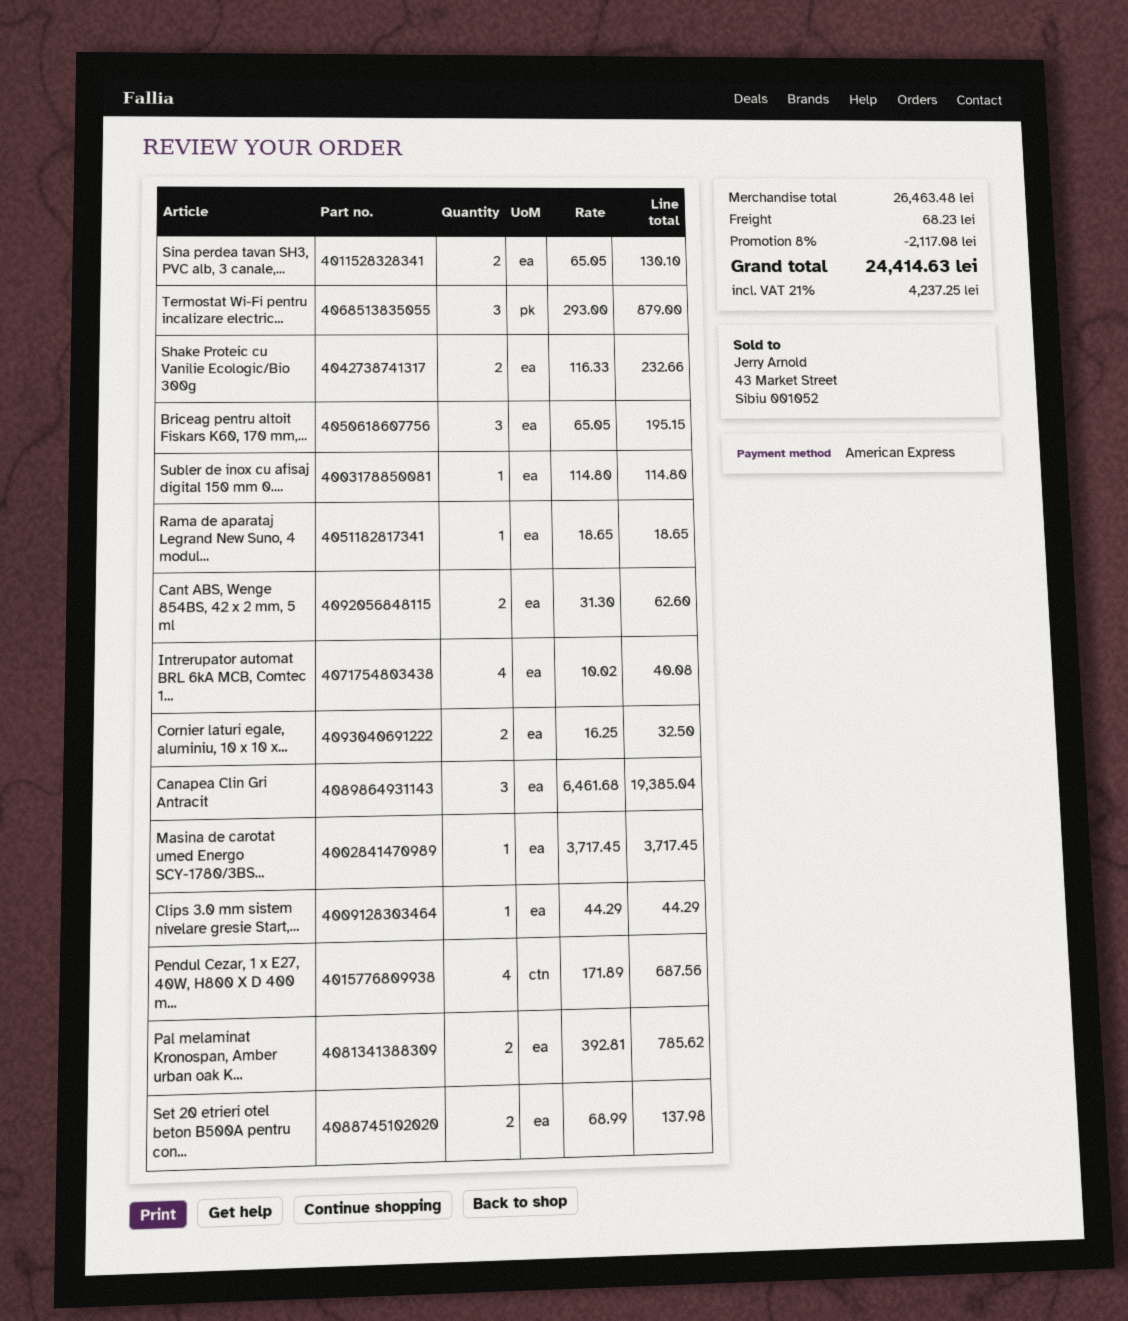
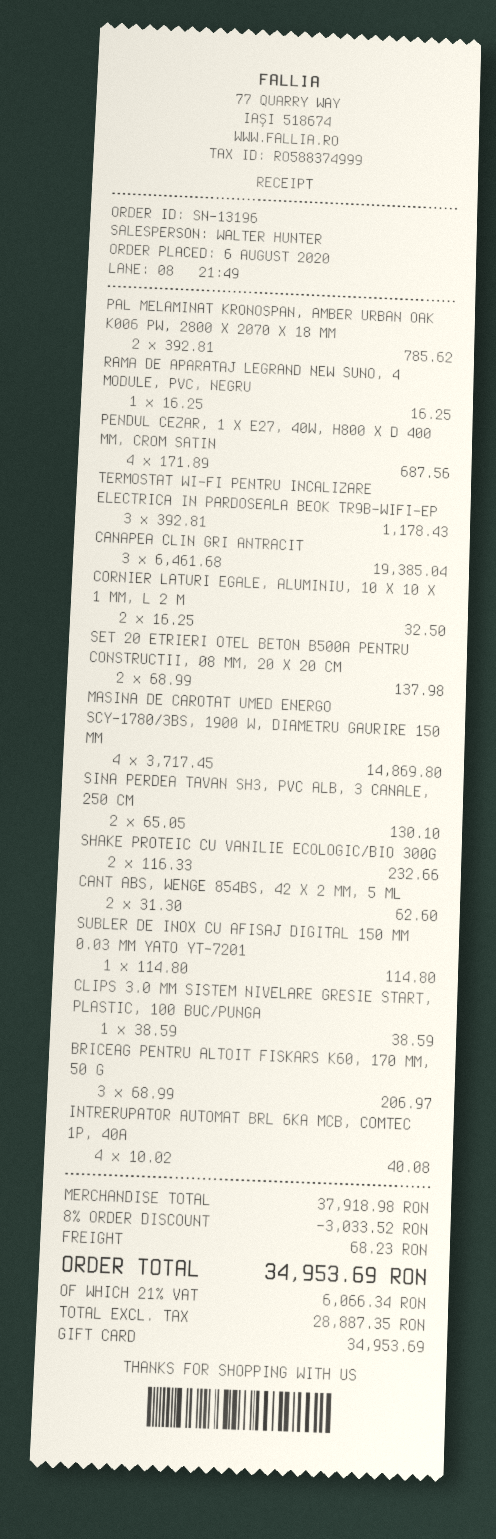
payment method: American Express -> gift card
Termostat Wi-Fi pentru incalizare electric...: 3 x 293.00 = 879.00 -> 3 x 392.81 = 1178.43
Briceag pentru altoit Fiskars K60, 170 mm,...: 3 x 65.05 = 195.15 -> 3 x 68.99 = 206.97
Rama de aparataj Legrand New Suno, 4 modul...: 1 x 18.65 = 18.65 -> 1 x 16.25 = 16.25
Masina de carotat umed Energo SCY-1780/3BS...: 1 x 3717.45 = 3717.45 -> 4 x 3717.45 = 14869.80
Clips 3.0 mm sistem nivelare gresie Start,...: 1 x 44.29 = 44.29 -> 1 x 38.59 = 38.59
subtotal: 26463.48 -> 37918.98
discount: 8% = 2117.08 -> 8% = 3033.52
tax: 21% = 4237.25 -> 21% = 6066.34
total: 24414.63 -> 34953.69

